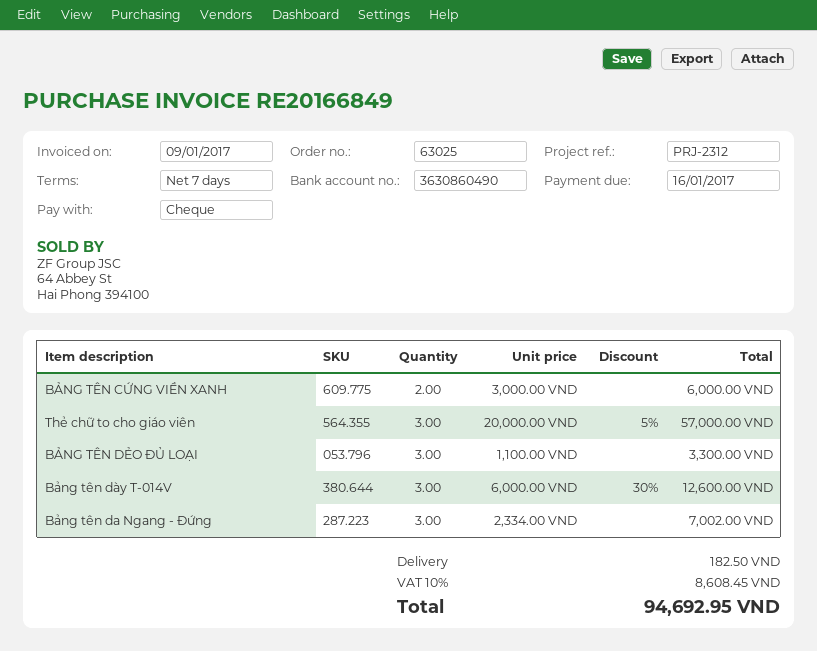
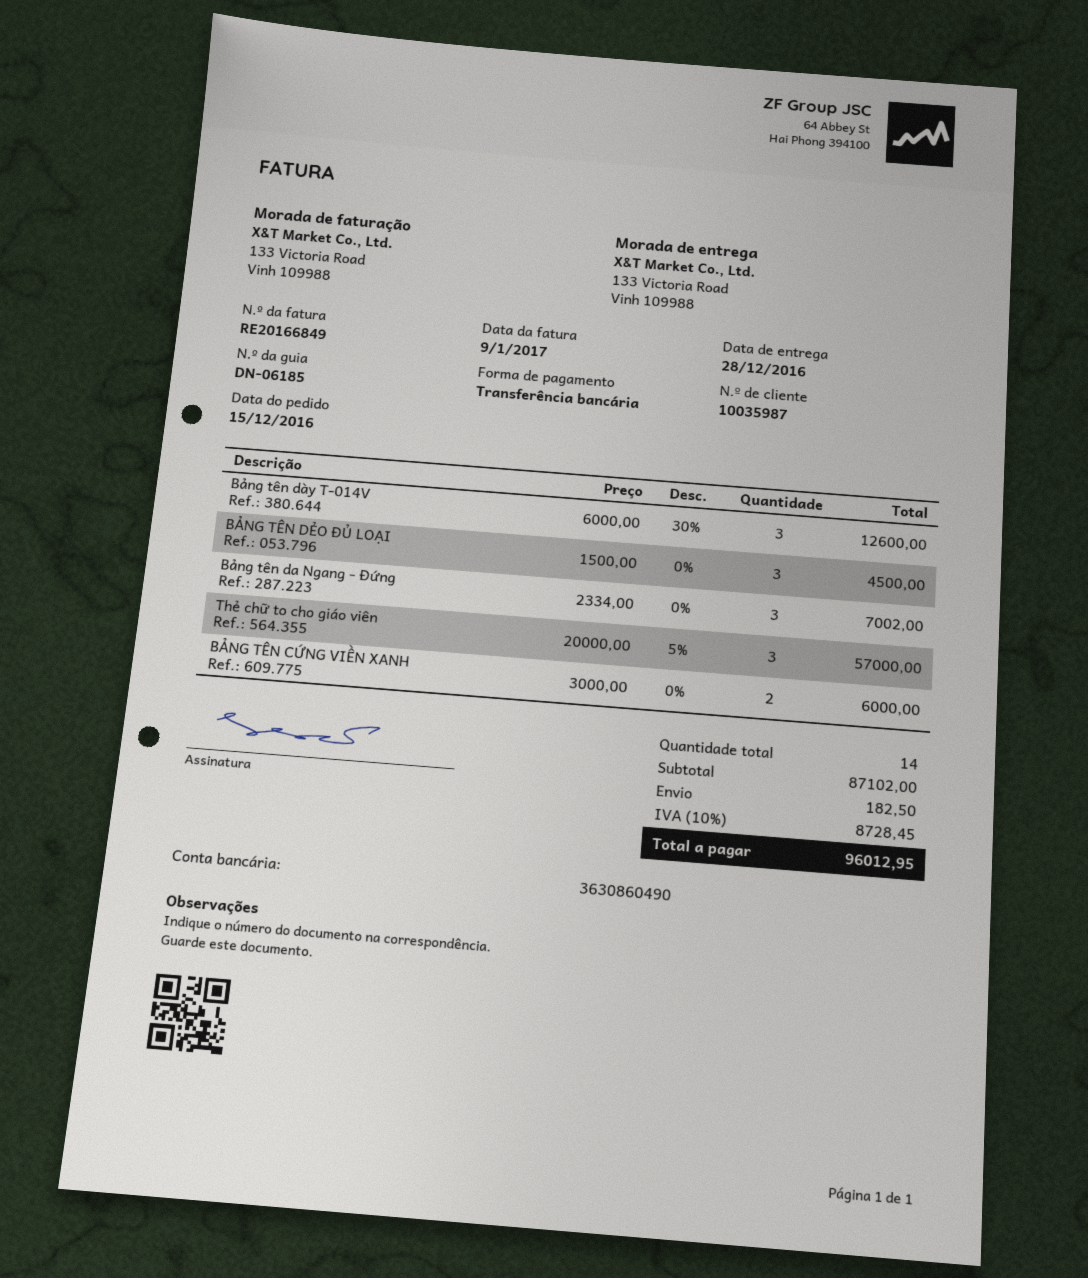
payment method: cheque -> bank transfer
BẢNG TÊN DẺO ĐỦ LOẠI: 3 x 1100.00 = 3300.00 -> 3 x 1500.00 = 4500.00
tax: 10% = 8608.45 -> 10% = 8728.45
total: 94692.95 -> 96012.95

